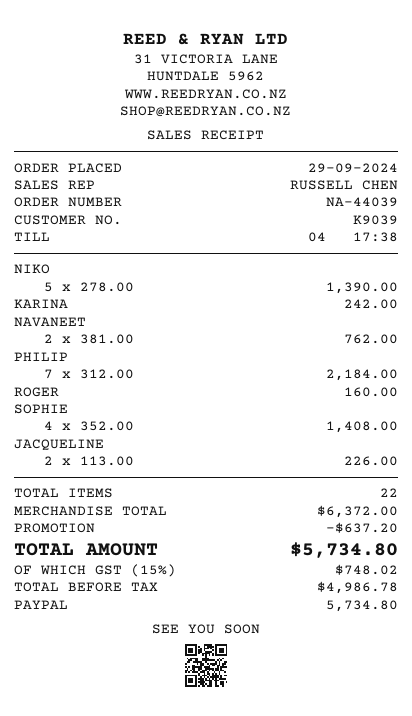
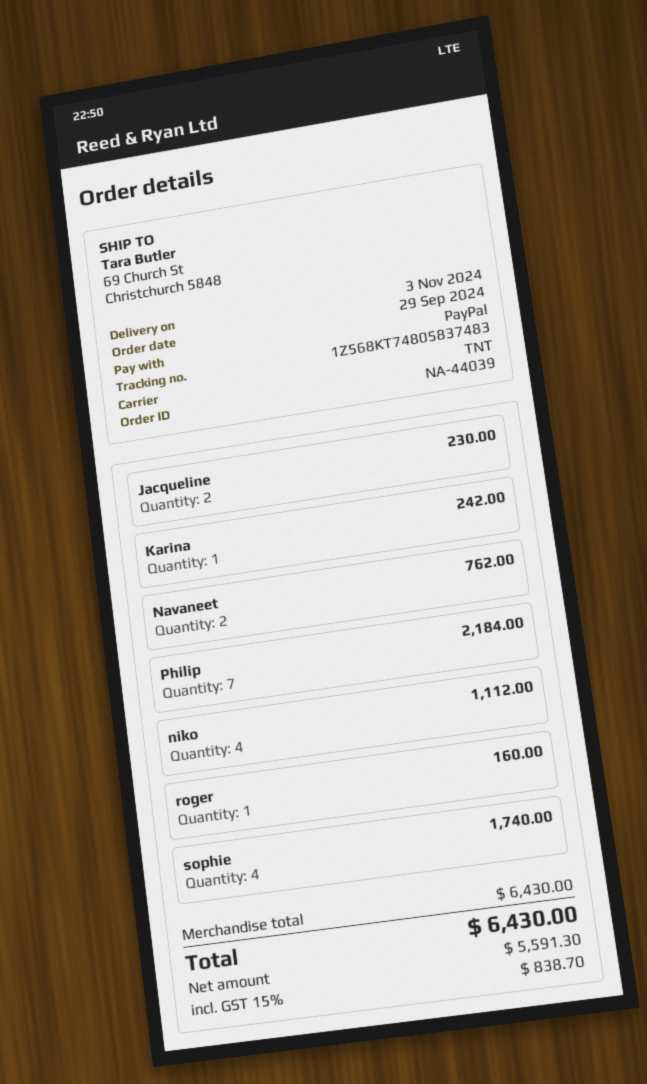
NIKO: 5 for 1390.00 -> 4 for 1112.00
SOPHIE: 4 for 1408.00 -> 4 for 1740.00
JACQUELINE: 2 for 226.00 -> 2 for 230.00
subtotal: 6372.00 -> 6430.00
discount: 637.20 -> none
net: 4986.78 -> 5591.30
tax: 15% = 748.02 -> 15% = 838.70
total: 5734.80 -> 6430.00

